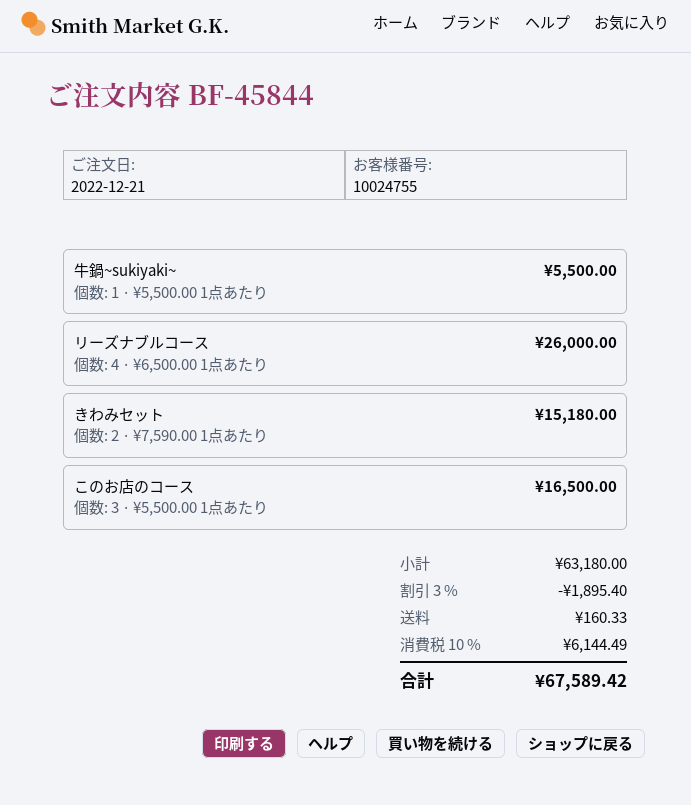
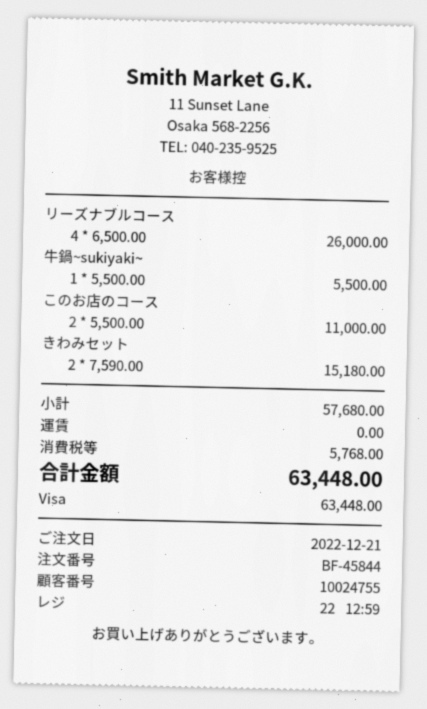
このお店のコース: 3 x 5500.00 = 16500.00 -> 2 x 5500.00 = 11000.00
subtotal: 63180.00 -> 57680.00
discount: 3% = 1895.40 -> none
shipping: 160.33 -> 0.00
tax: 6144.49 -> 5768.00
total: 67589.42 -> 63448.00

